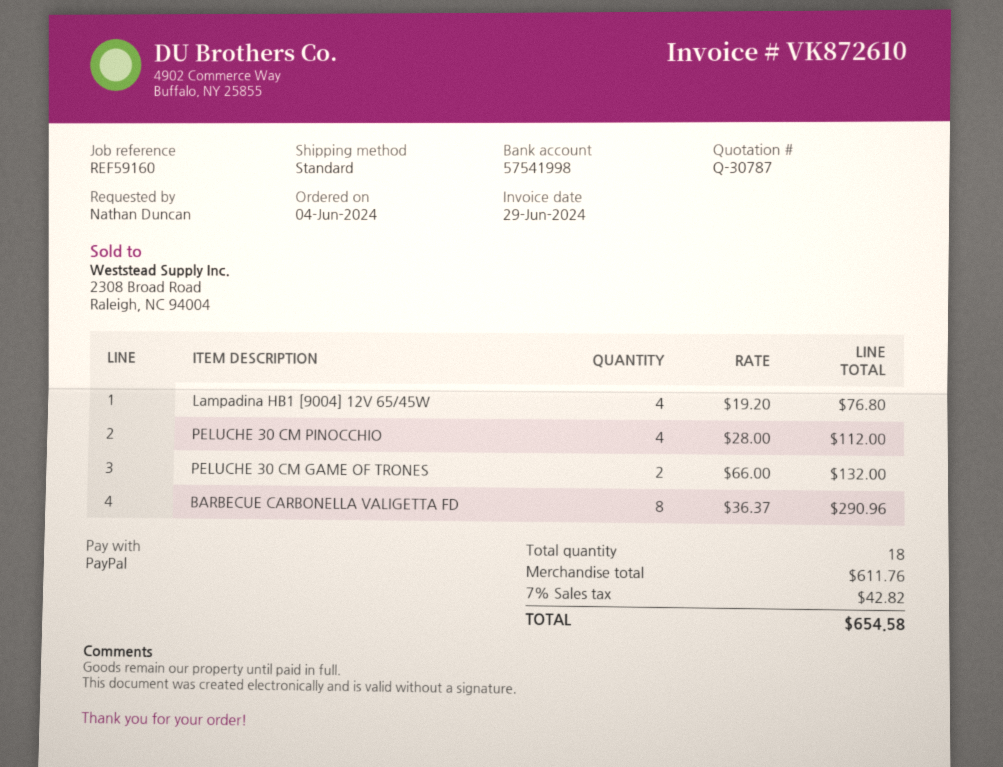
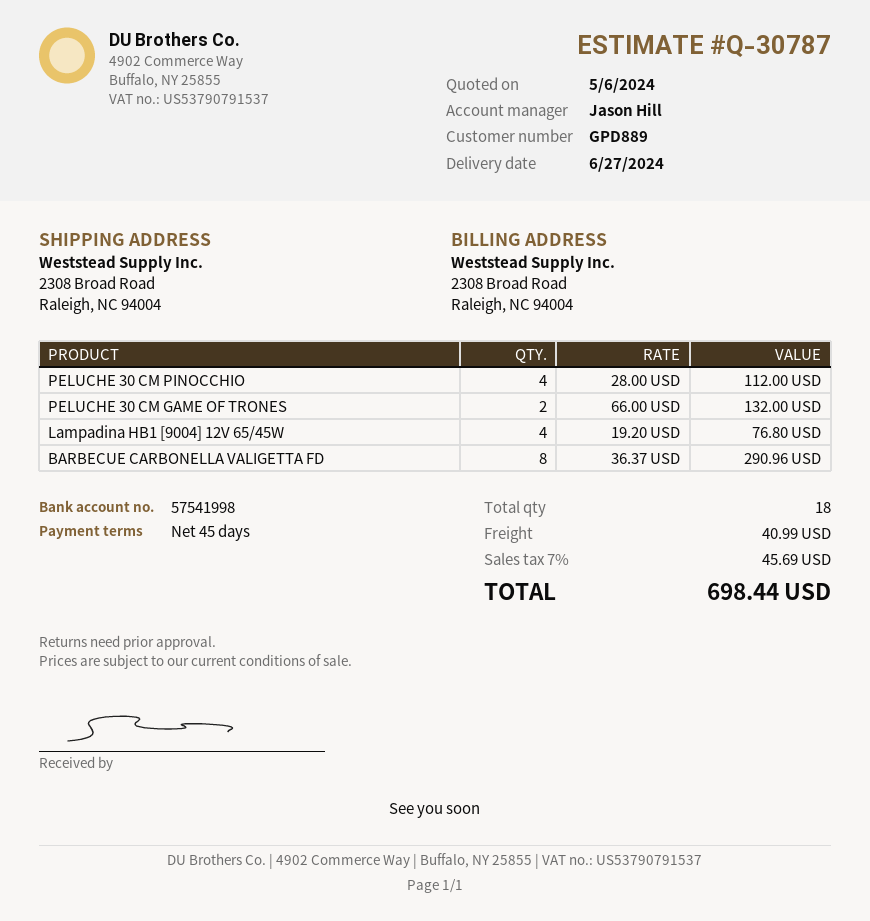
shipping: none -> 40.99
tax: 7% = 42.82 -> 7% = 45.69
total: 654.58 -> 698.44

